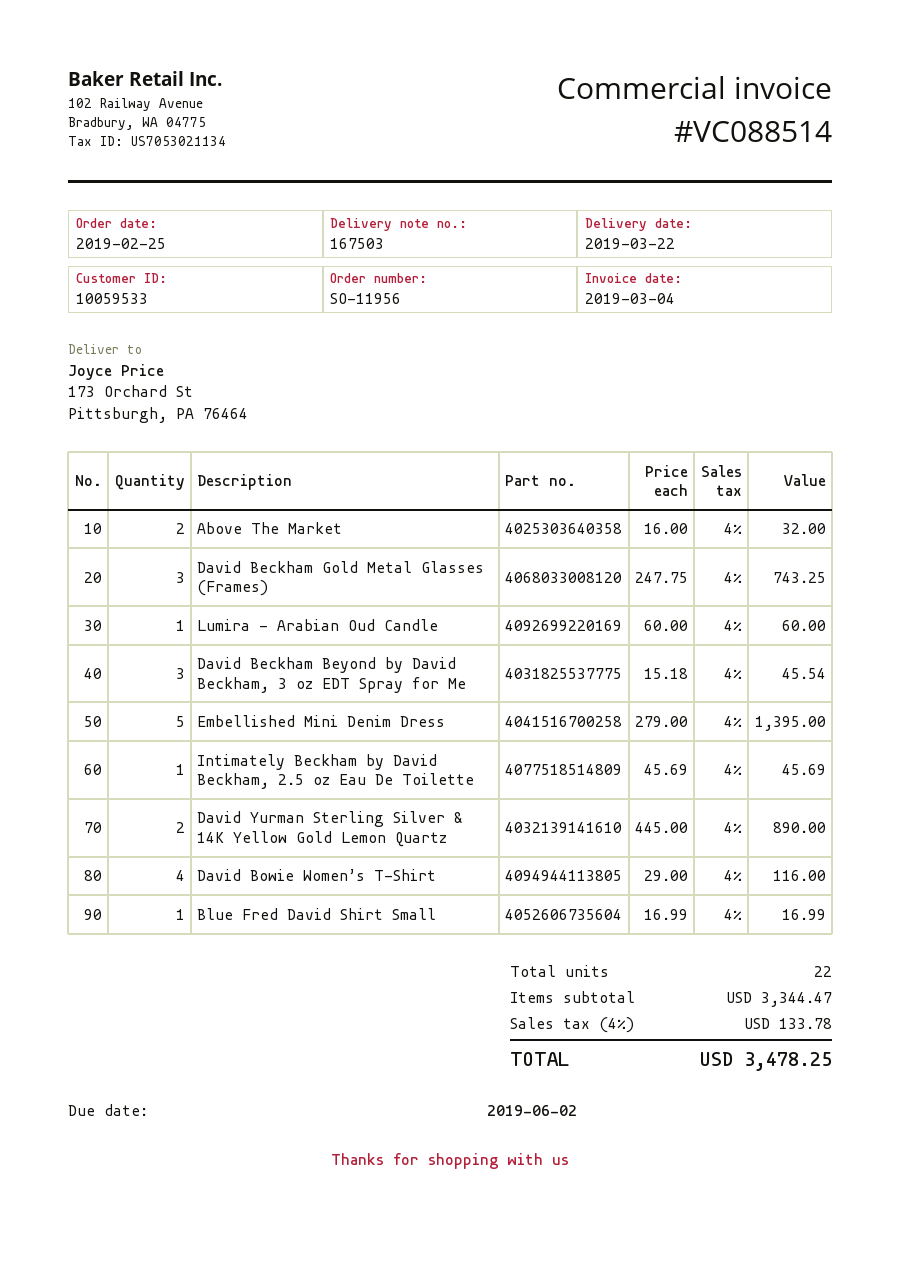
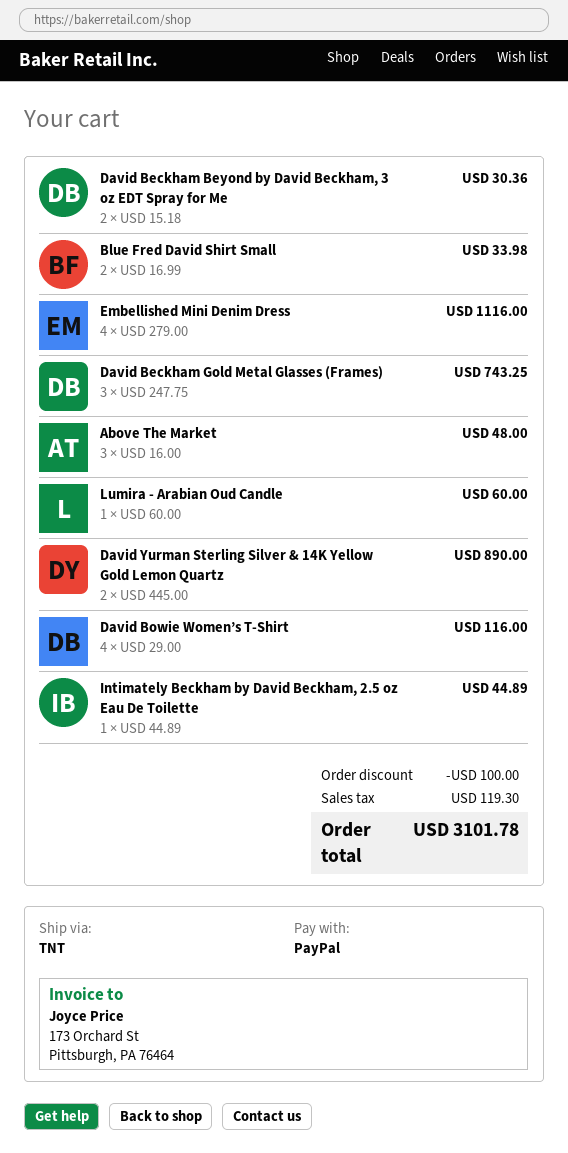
Above The Market: 2 x 16.00 = 32.00 -> 3 x 16.00 = 48.00
David Beckham Beyond by David Beckham, 3 oz EDT Spray for Me: 3 x 15.18 = 45.54 -> 2 x 15.18 = 30.36
Embellished Mini Denim Dress: 5 x 279.00 = 1395.00 -> 4 x 279.00 = 1116.00
Intimately Beckham by David Beckham, 2.5 oz Eau De Toilette: 1 x 45.69 = 45.69 -> 1 x 44.89 = 44.89
Blue Fred David Shirt Small: 1 x 16.99 = 16.99 -> 2 x 16.99 = 33.98
discount: none -> 100.00
tax: 133.78 -> 119.30
total: 3478.25 -> 3101.78

